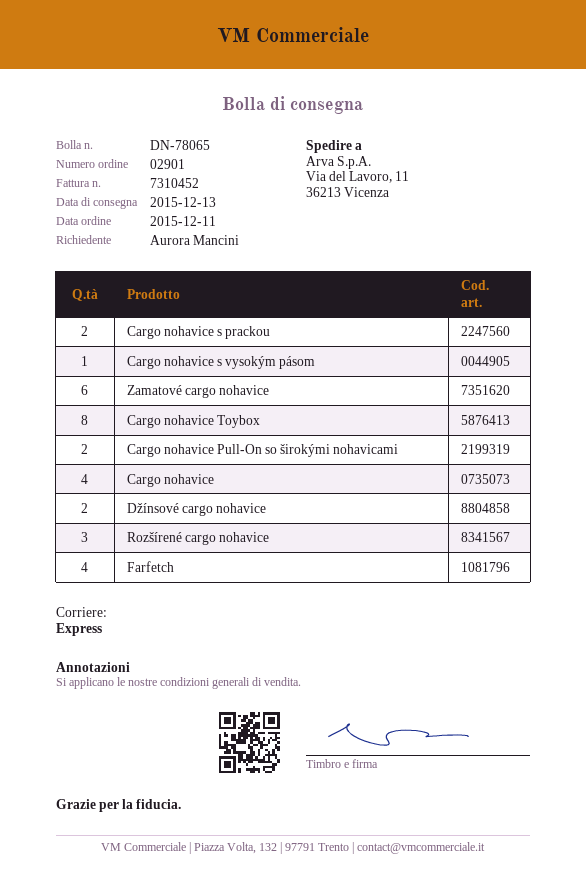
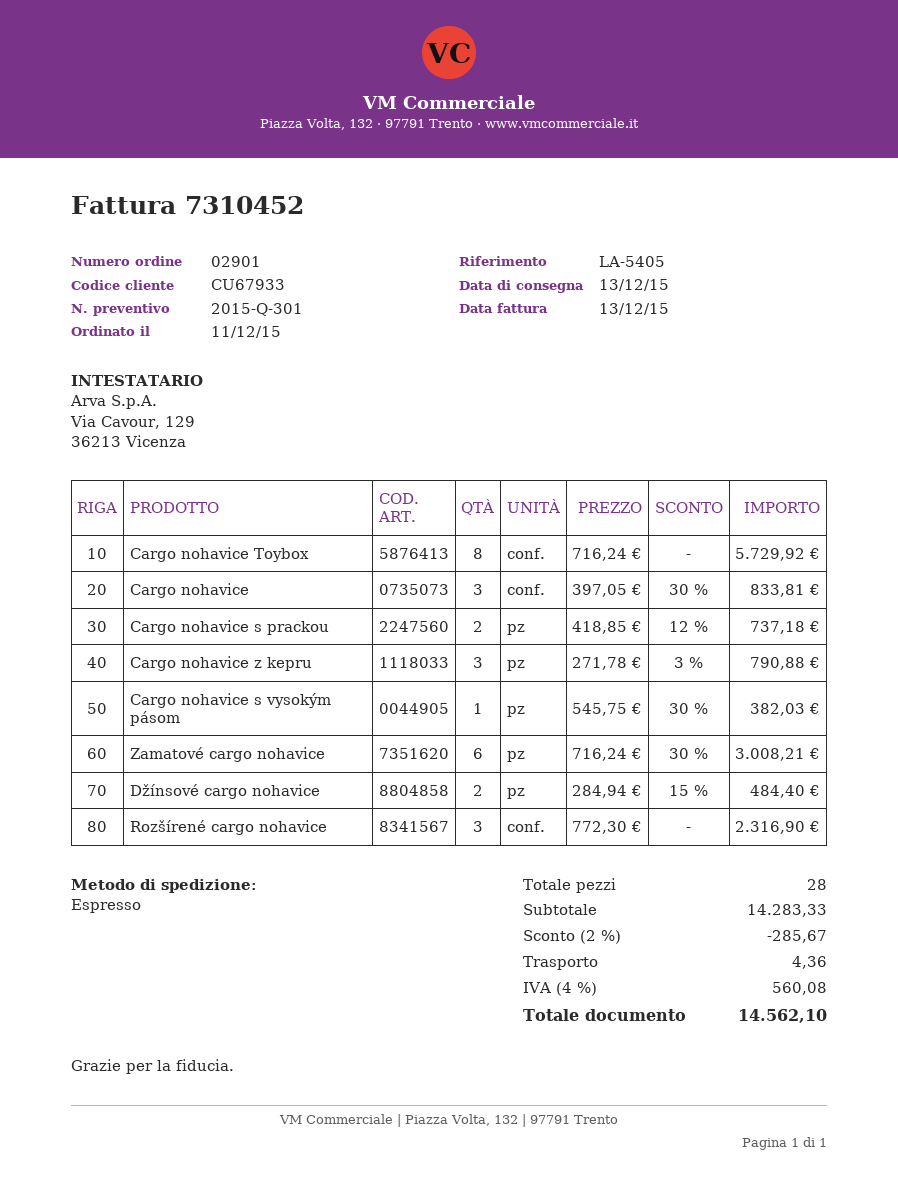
Cargo nohavice Pull-On so širokými nohavicami: 2 -> none
Cargo nohavice: 4 -> 3
Farfetch: 4 -> none
Cargo nohavice z kepru: none -> 3

